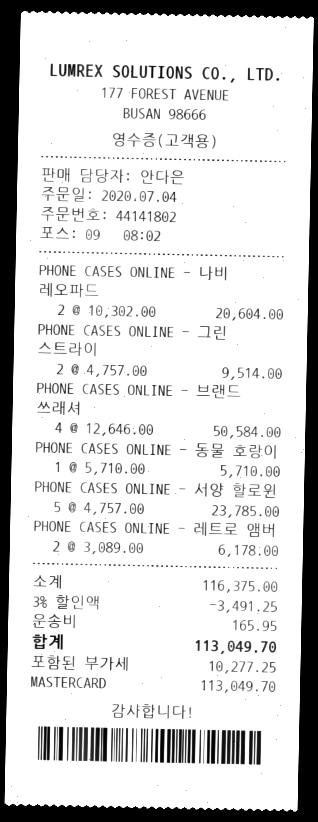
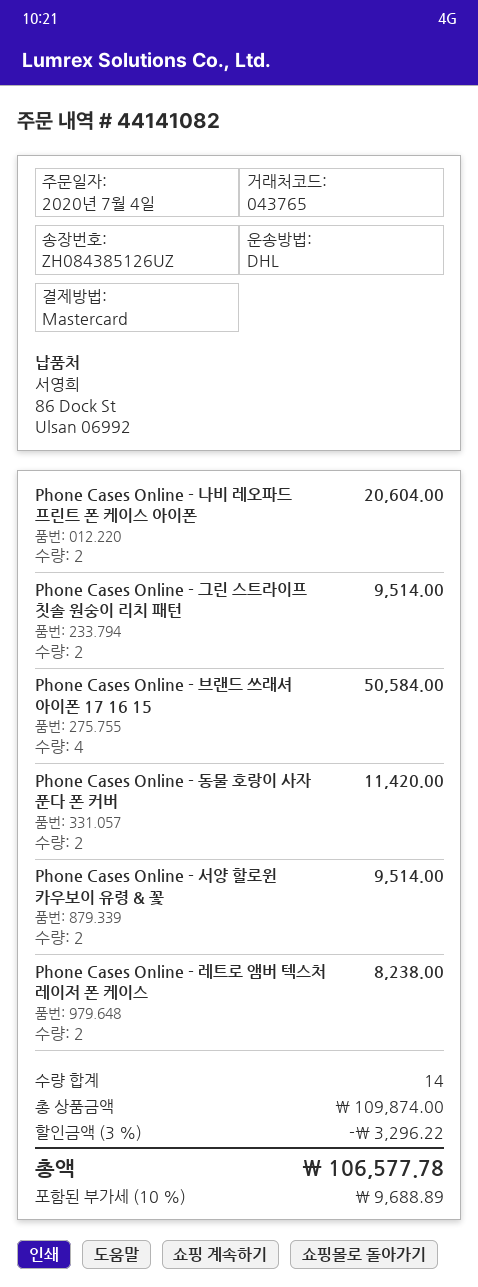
order number: 44141802 -> 44141082
PHONE CASES ONLINE - 동물 호랑이: 1 for 5710.00 -> 2 for 11420.00
PHONE CASES ONLINE - 서양 할로윈: 5 for 23785.00 -> 2 for 9514.00
PHONE CASES ONLINE - 레트로 앰버: 2 for 6178.00 -> 2 for 8238.00
subtotal: 116375.00 -> 109874.00
discount: 3% = 3491.25 -> 3% = 3296.22
shipping: 165.95 -> none
tax: 10277.25 -> 9688.89
total: 113049.70 -> 106577.78

